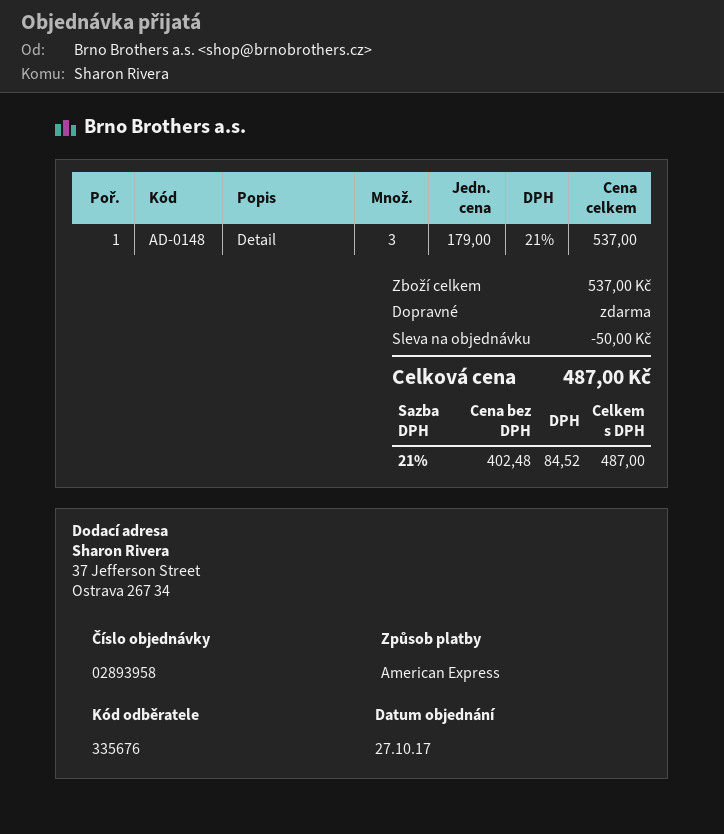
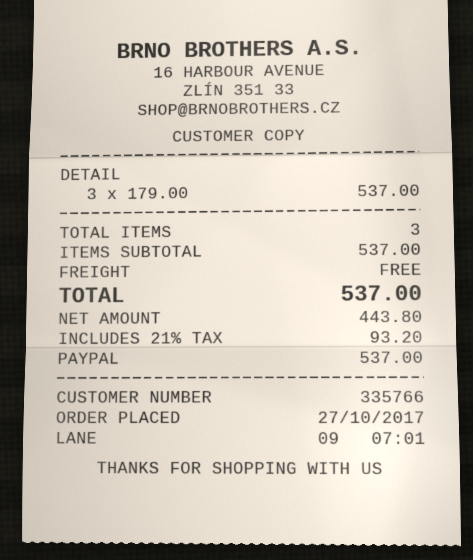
customer number: 335676 -> 335766
payment method: American Express -> PayPal
discount: 50.00 -> none
net: 402.48 -> 443.80
tax: 21% = 84.52 -> 21% = 93.20
total: 487.00 -> 537.00

